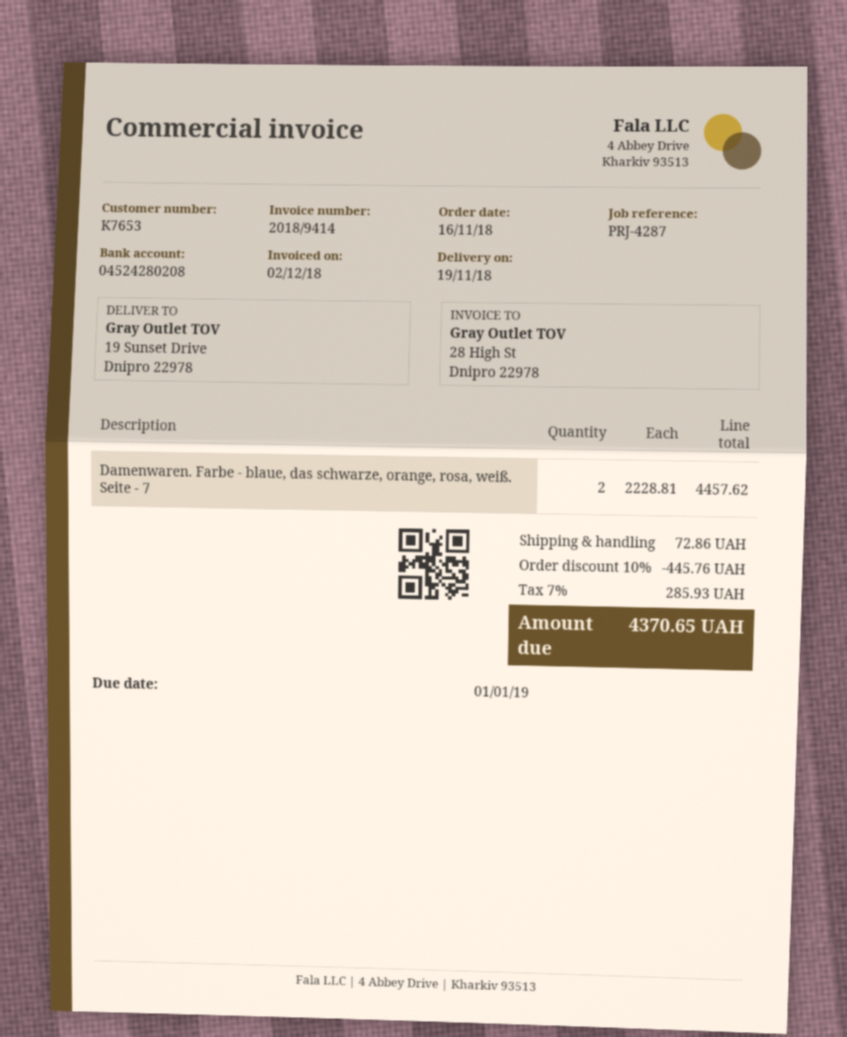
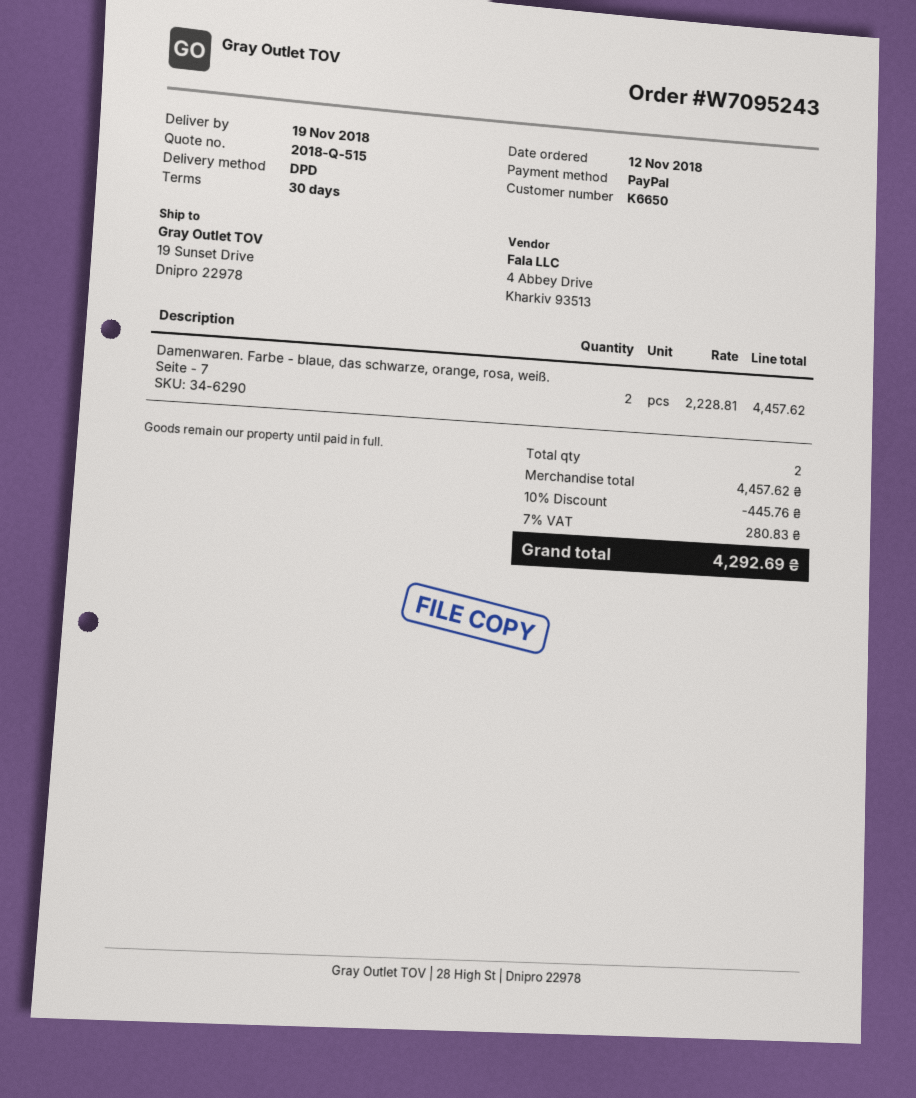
order date: 2018-11-16 -> 2018-11-12
customer number: K7653 -> K6650
shipping: 72.86 -> none
tax: 7% = 285.93 -> 7% = 280.83
total: 4370.65 -> 4292.69

